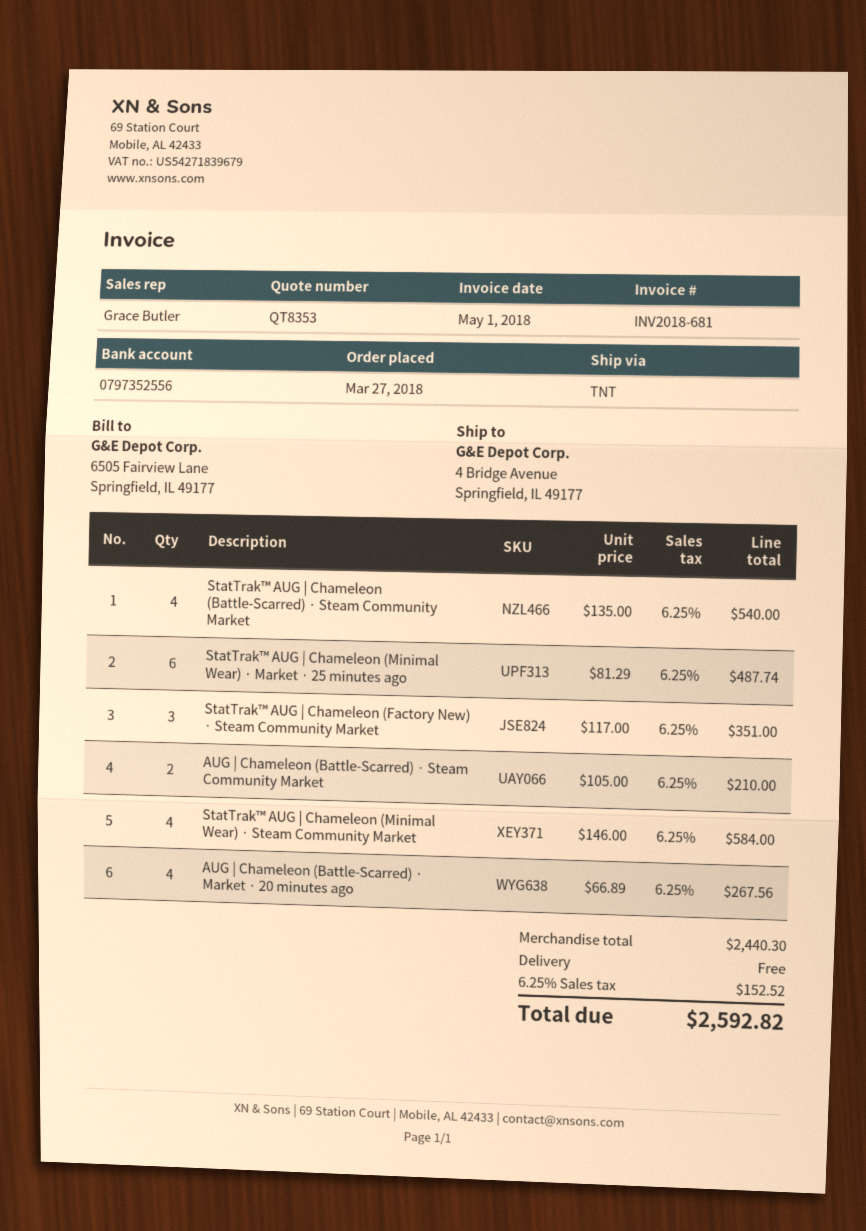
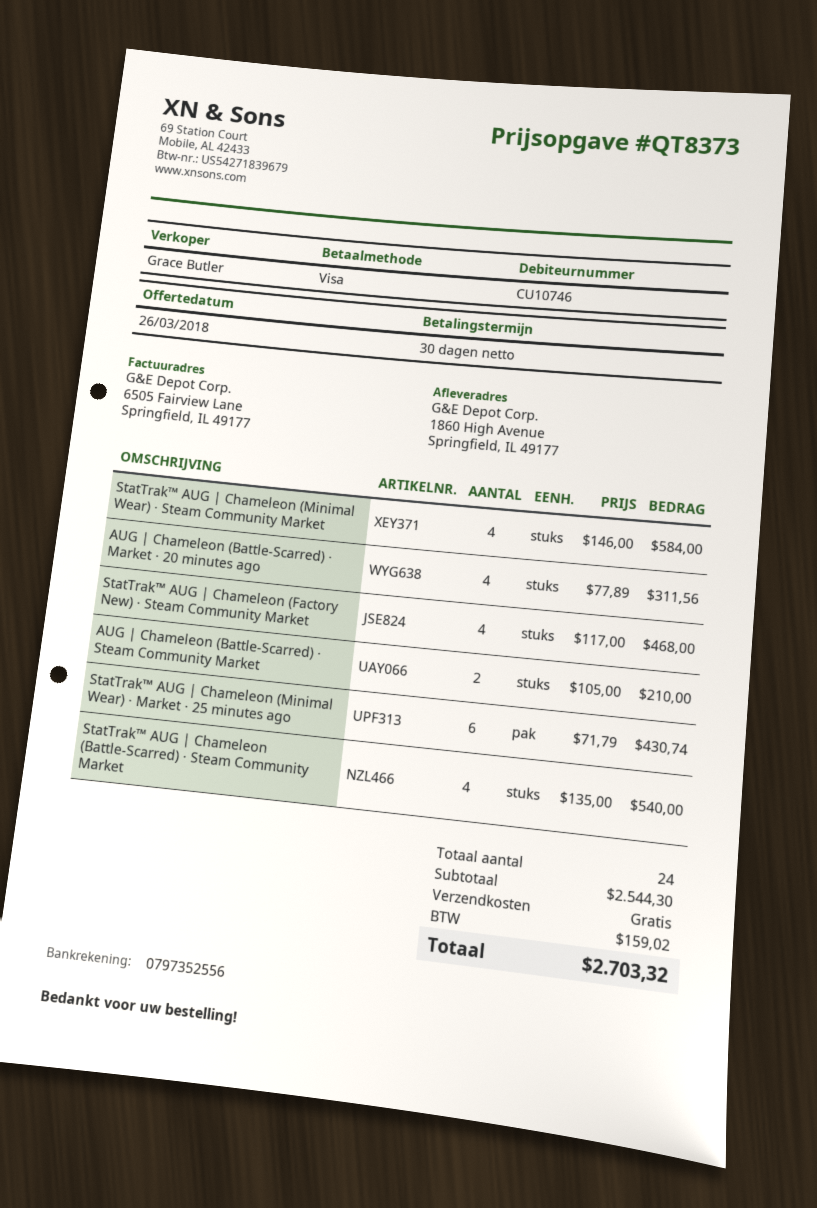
quote number: QT8353 -> QT8373
ship to: 4 Bridge Avenue, Springfield, IL 49177 -> 1860 High Avenue, Springfield, IL 49177
StatTrak™ AUG | Chameleon (Minimal Wear) · Market · 25 minutes ago: 6 x 81.29 = 487.74 -> 6 x 71.79 = 430.74
StatTrak™ AUG | Chameleon (Factory New) · Steam Community Market: 3 x 117.00 = 351.00 -> 4 x 117.00 = 468.00
AUG | Chameleon (Battle-Scarred) · Market · 20 minutes ago: 4 x 66.89 = 267.56 -> 4 x 77.89 = 311.56
subtotal: 2440.30 -> 2544.30
tax: 152.52 -> 159.02
total: 2592.82 -> 2703.32

